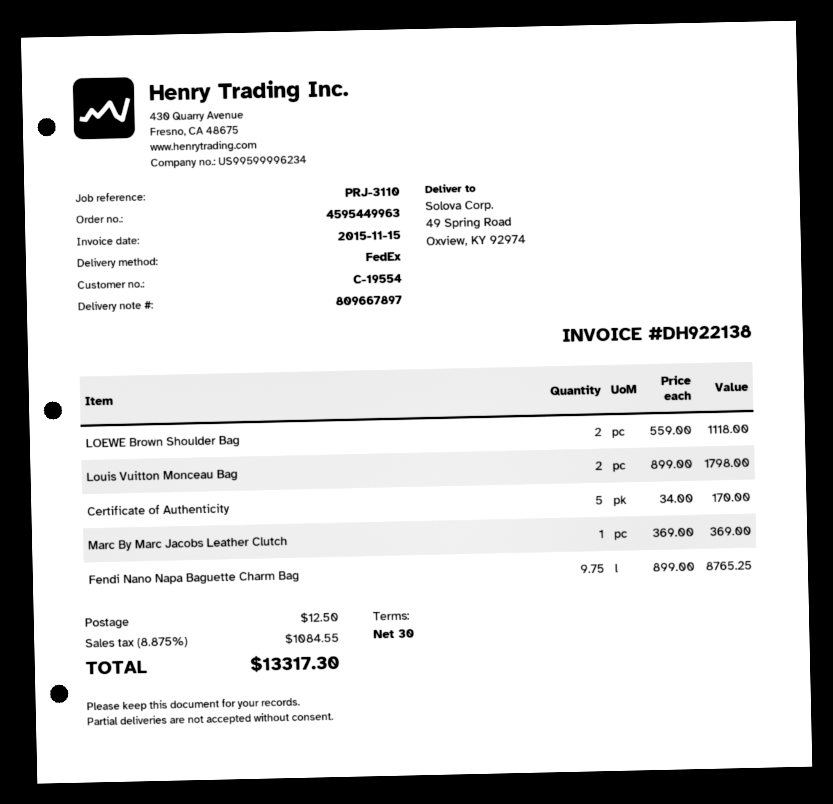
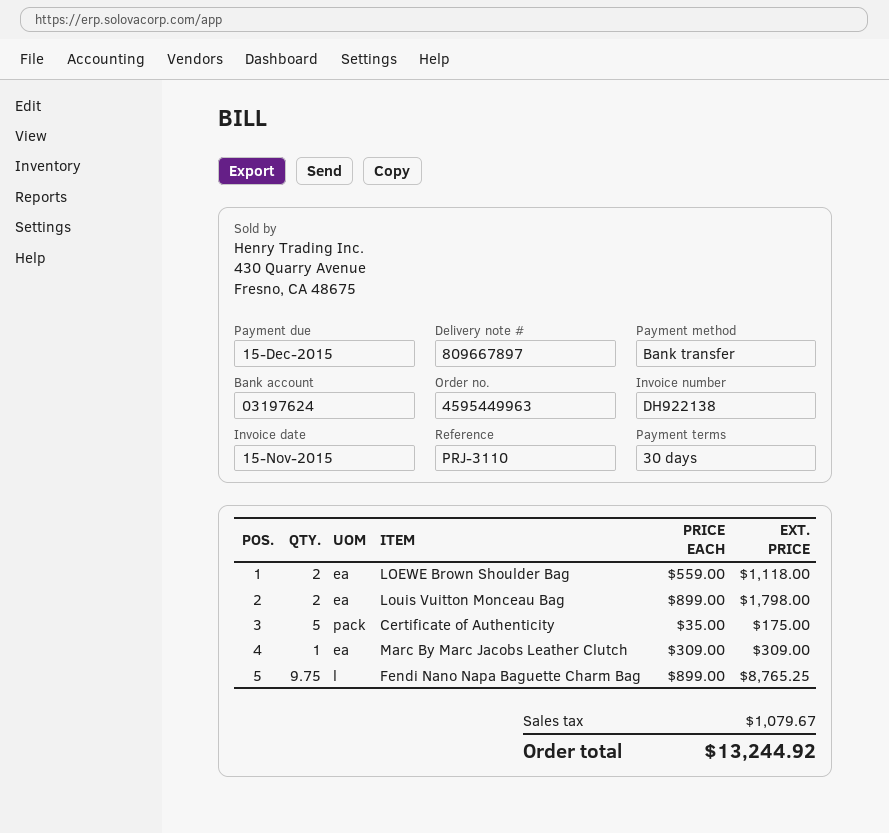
Certificate of Authenticity: 5 x 34.00 = 170.00 -> 5 x 35.00 = 175.00
Marc By Marc Jacobs Leather Clutch: 1 x 369.00 = 369.00 -> 1 x 309.00 = 309.00
shipping: 12.50 -> none
tax: 1084.55 -> 1079.67
total: 13317.30 -> 13244.92

